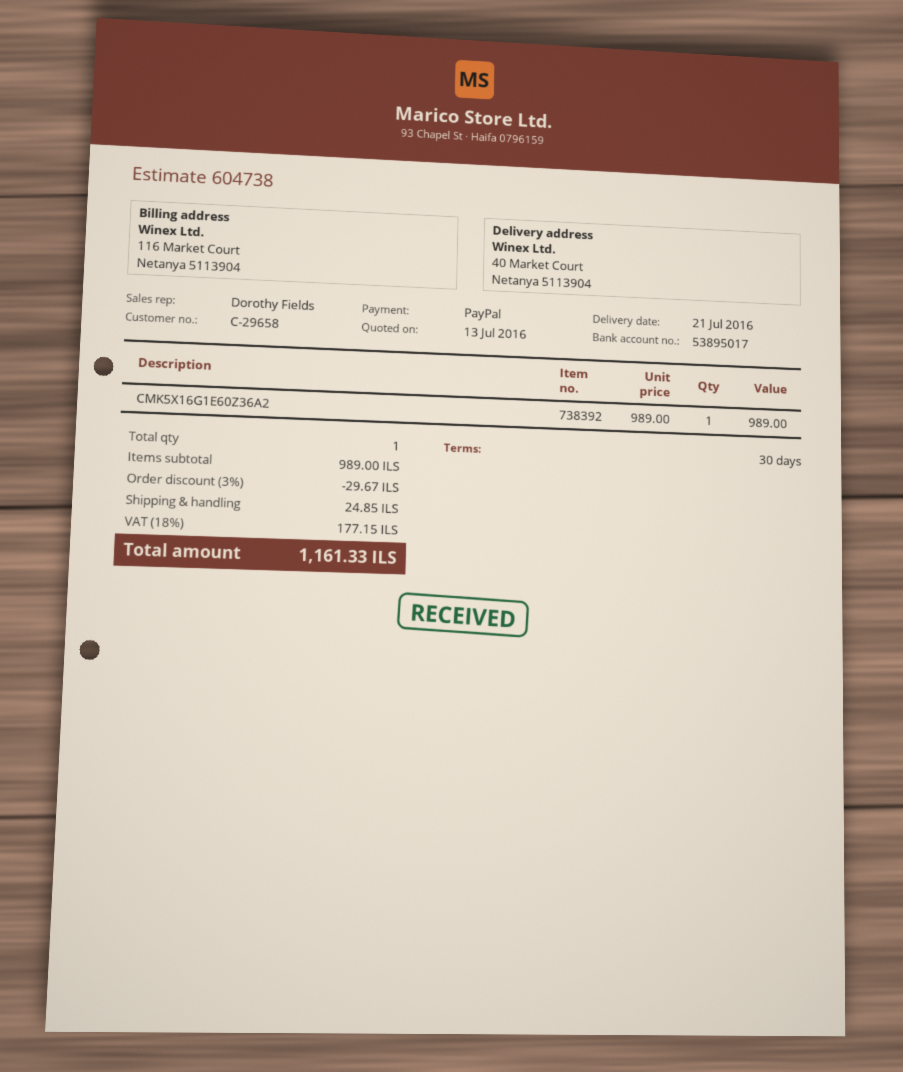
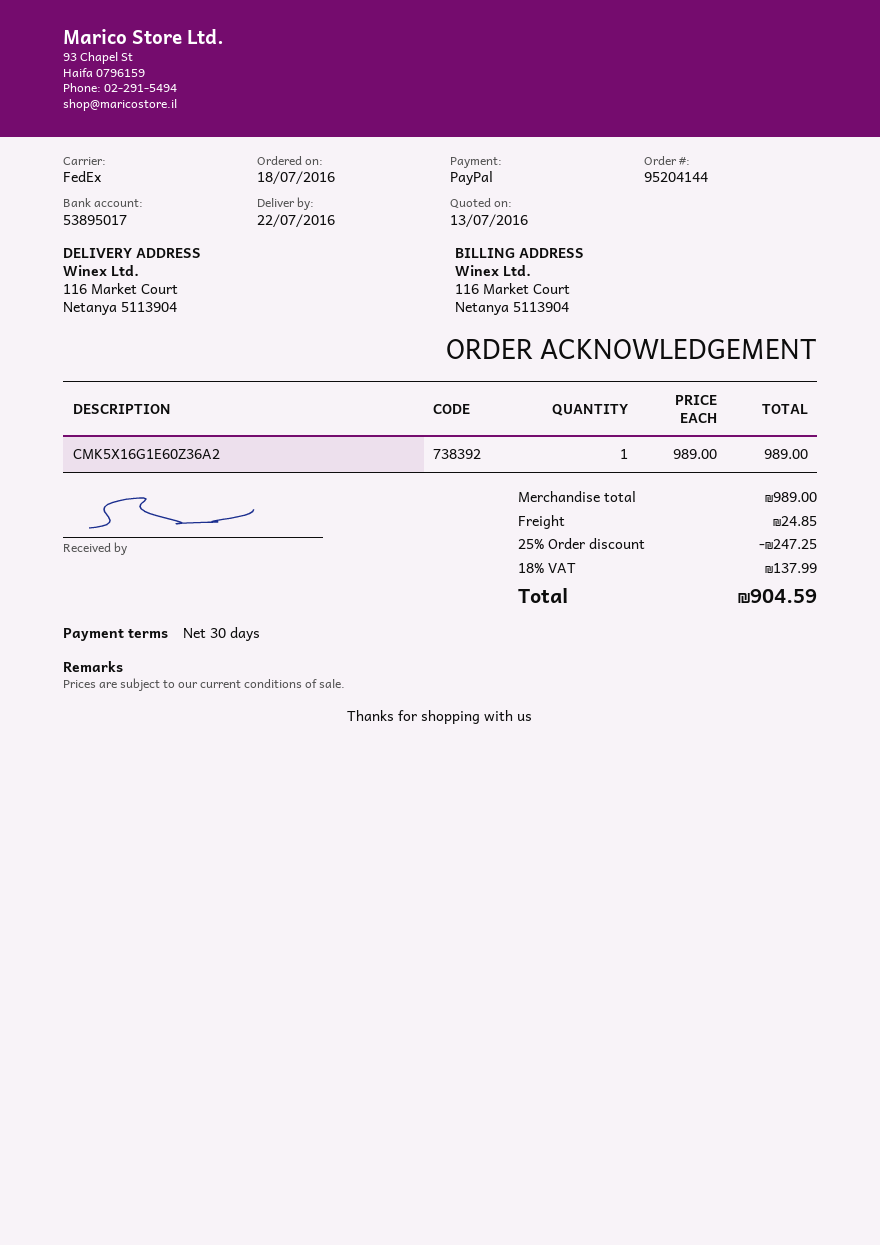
delivery date: 2016-07-21 -> 2016-07-22
ship to: 40 Market Court, Netanya 5113904 -> 116 Market Court, Netanya 5113904
discount: 3% = 29.67 -> 25% = 247.25
tax: 18% = 177.15 -> 18% = 137.99
total: 1161.33 -> 904.59

